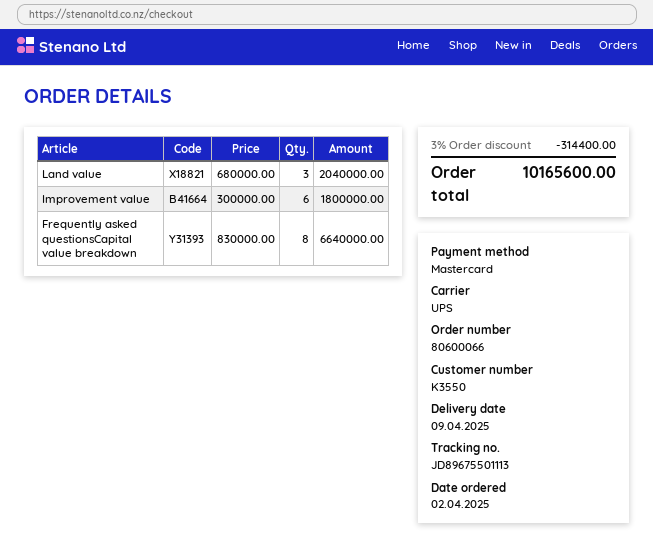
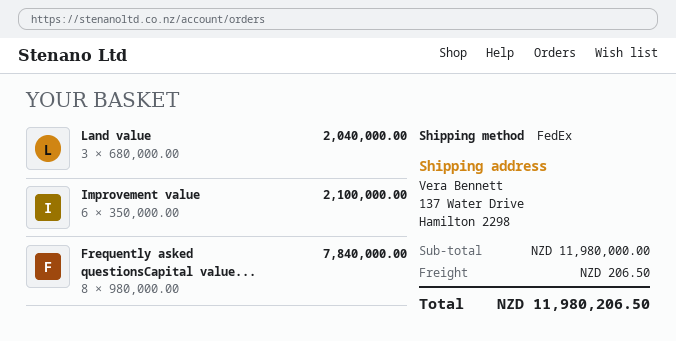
shipping method: UPS -> FedEx
Improvement value: 6 x 300000.00 = 1800000.00 -> 6 x 350000.00 = 2100000.00
Frequently asked questionsCapital value breakdown: 8 x 830000.00 = 6640000.00 -> 8 x 980000.00 = 7840000.00
discount: 3% = 314400.00 -> none
shipping: none -> 206.50
total: 10165600.00 -> 11980206.50

